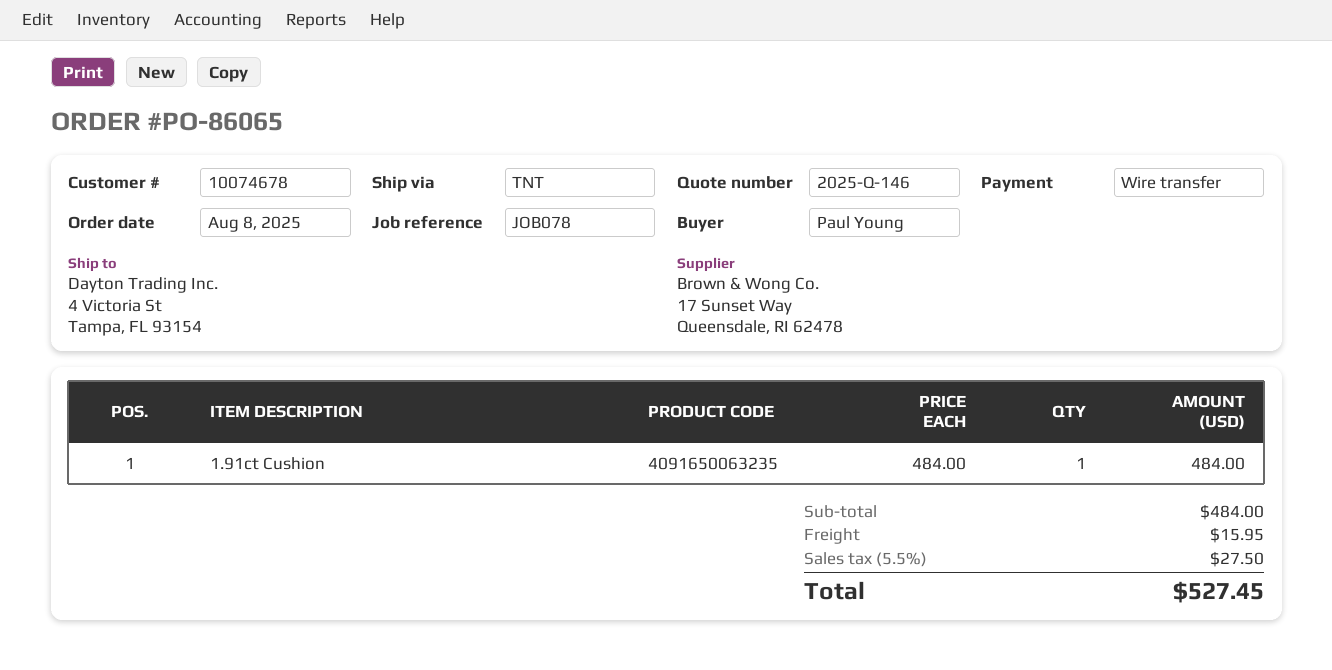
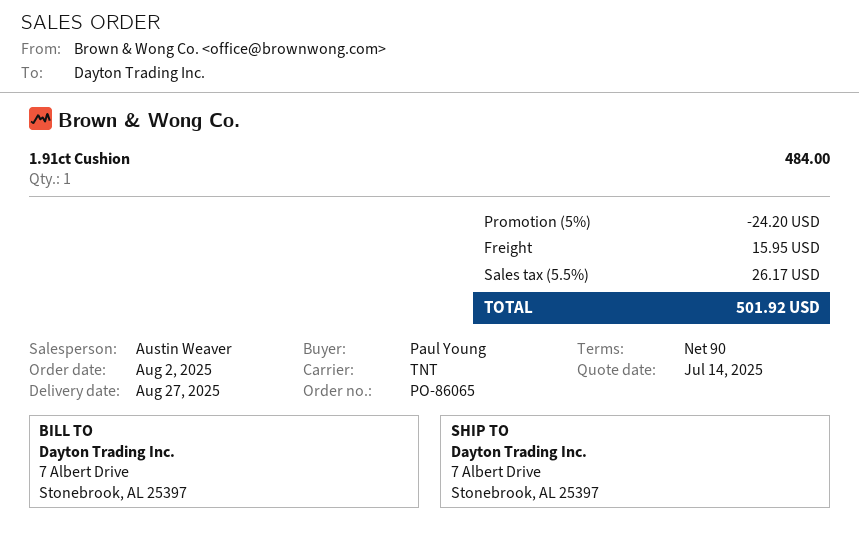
order date: 2025-08-08 -> 2025-08-02
ship to: 4 Victoria St, Tampa, FL 93154 -> 7 Albert Drive, Stonebrook, AL 25397
discount: none -> 5% = 24.20
tax: 5.5% = 27.50 -> 5.5% = 26.17
total: 527.45 -> 501.92

